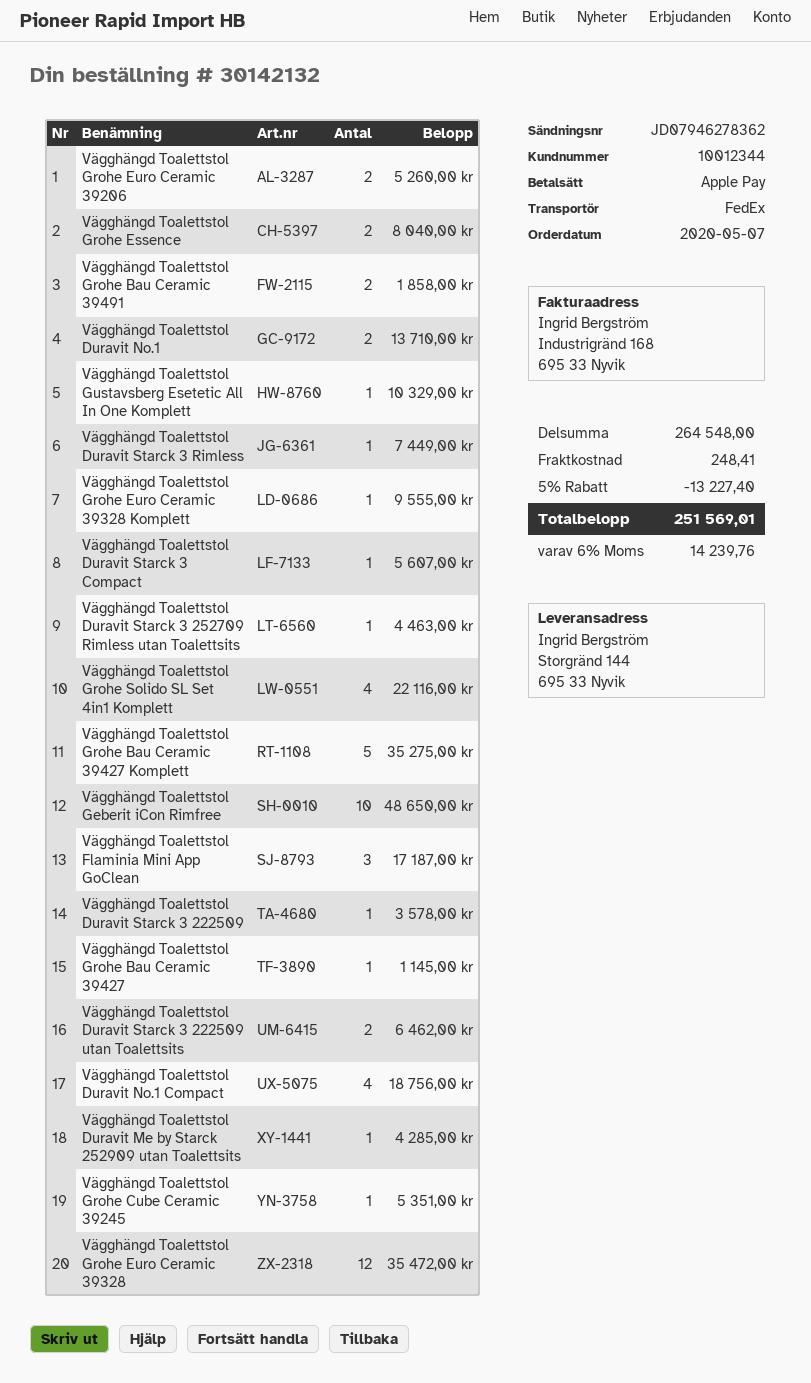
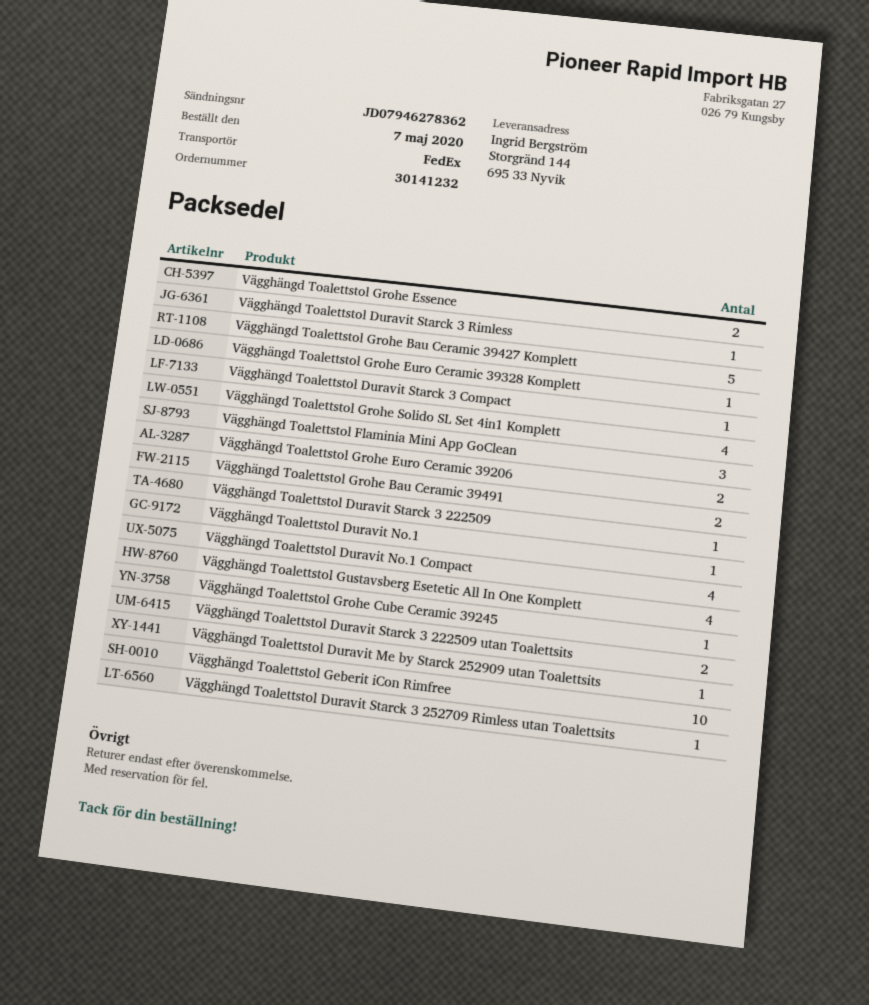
order number: 30142132 -> 30141232
Vägghängd Toalettstol Duravit No.1: 2 -> 1
Vägghängd Toalettstol Gustavsberg Esetetic All In One Komplett: 1 -> 4
Vägghängd Toalettstol Grohe Bau Ceramic 39427: 1 -> none
Vägghängd Toalettstol Grohe Euro Ceramic 39328: 12 -> none

